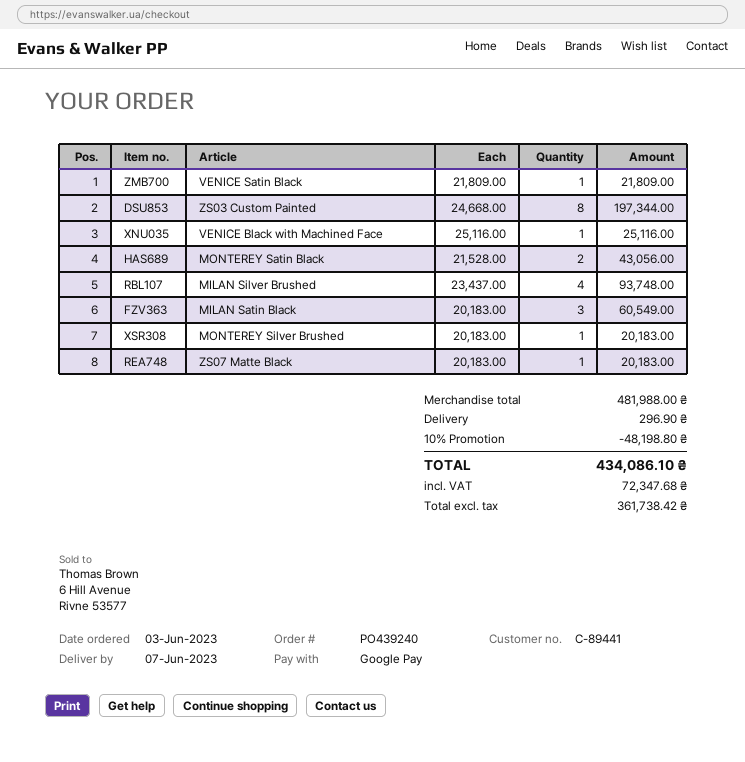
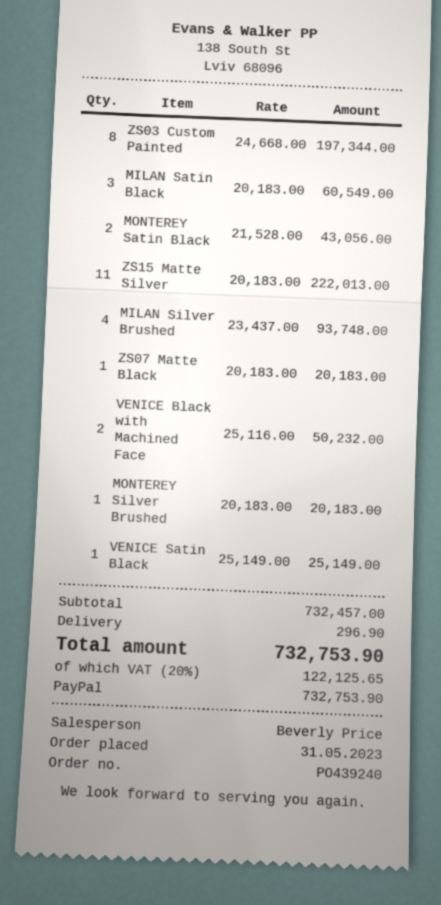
order date: 2023-06-03 -> 2023-05-31
payment method: Google Pay -> PayPal
VENICE Satin Black: 1 x 21809.00 = 21809.00 -> 1 x 25149.00 = 25149.00
VENICE Black with Machined Face: 1 x 25116.00 = 25116.00 -> 2 x 25116.00 = 50232.00
ZS15 Matte Silver: none -> 11 x 20183.00 = 222013.00
subtotal: 481988.00 -> 732457.00
discount: 10% = 48198.80 -> none
tax: 72347.68 -> 122125.65
total: 434086.10 -> 732753.90

